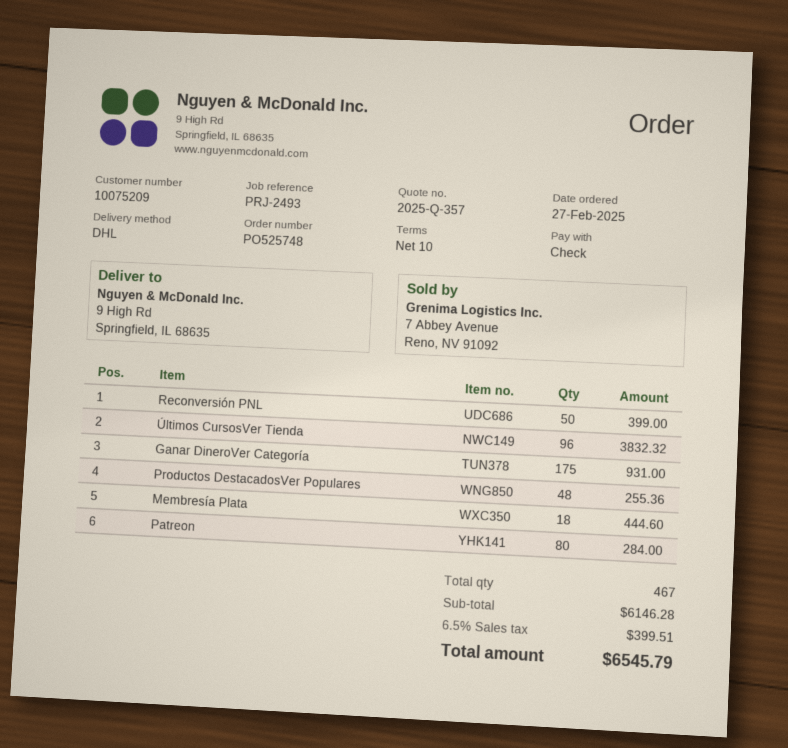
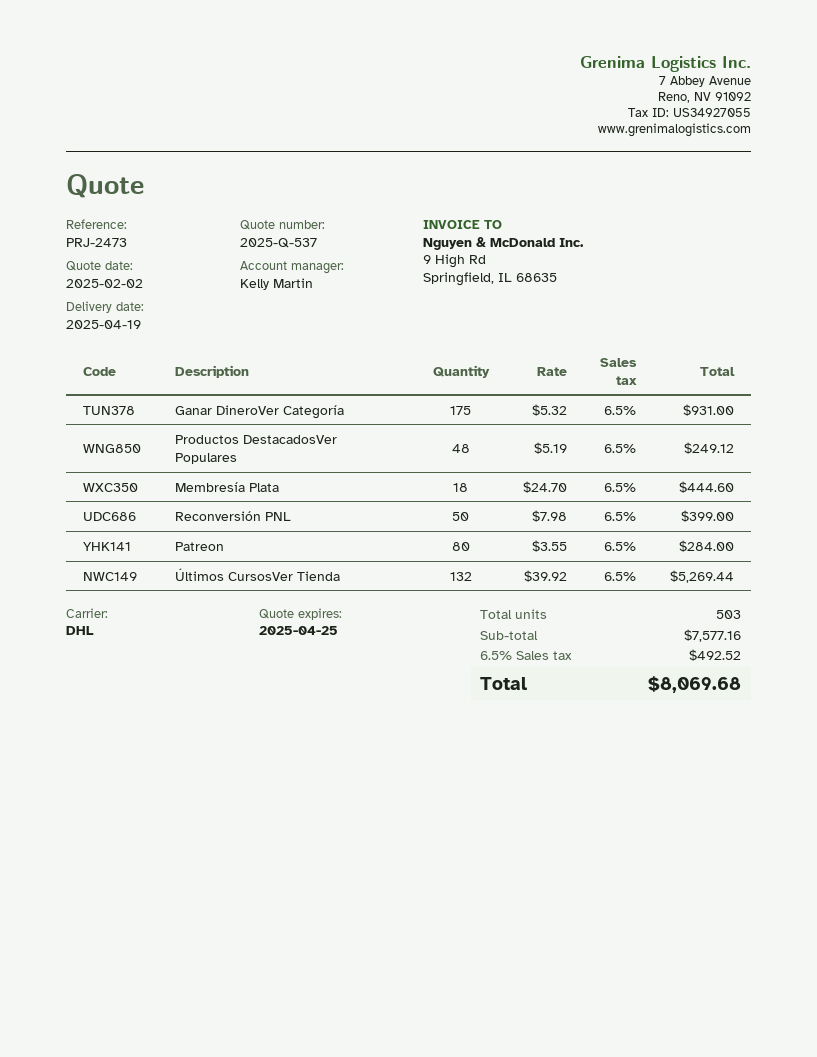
quote number: 2025-Q-357 -> 2025-Q-537
reference: PRJ-2493 -> PRJ-2473
Últimos CursosVer Tienda: 96 for 3832.32 -> 132 for 5269.44
Productos DestacadosVer Populares: 48 for 255.36 -> 48 for 249.12
total quantity: 467 -> 503
subtotal: 6146.28 -> 7577.16
tax: 6.5% = 399.51 -> 6.5% = 492.52
total: 6545.79 -> 8069.68

